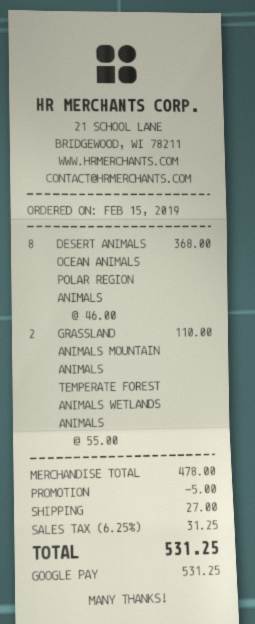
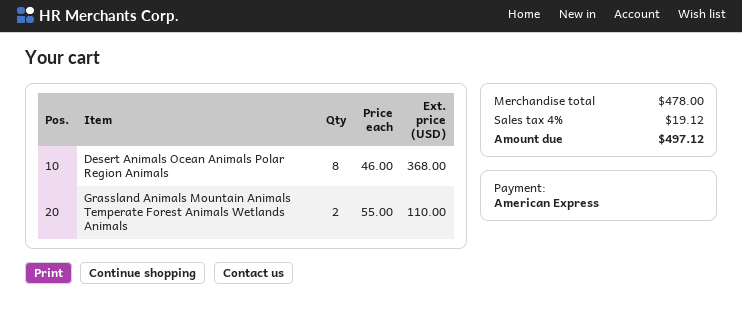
payment method: Google Pay -> American Express
discount: 5.00 -> none
shipping: 27.00 -> none
tax: 6.25% = 31.25 -> 4% = 19.12
total: 531.25 -> 497.12

